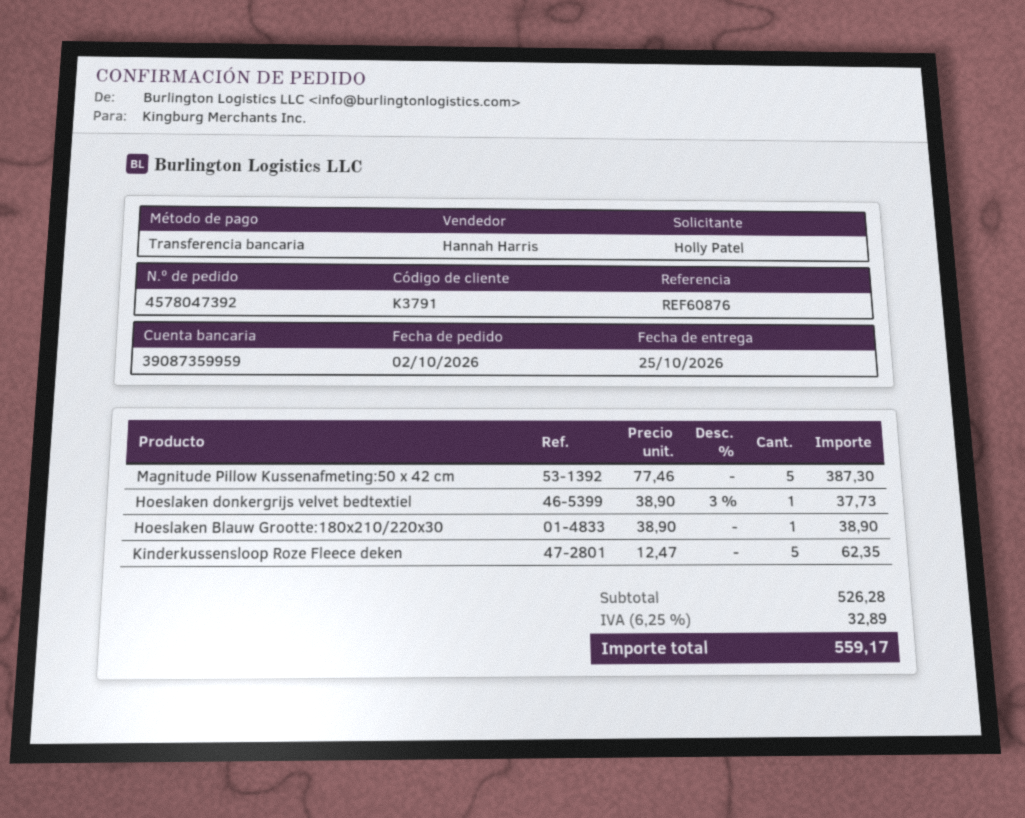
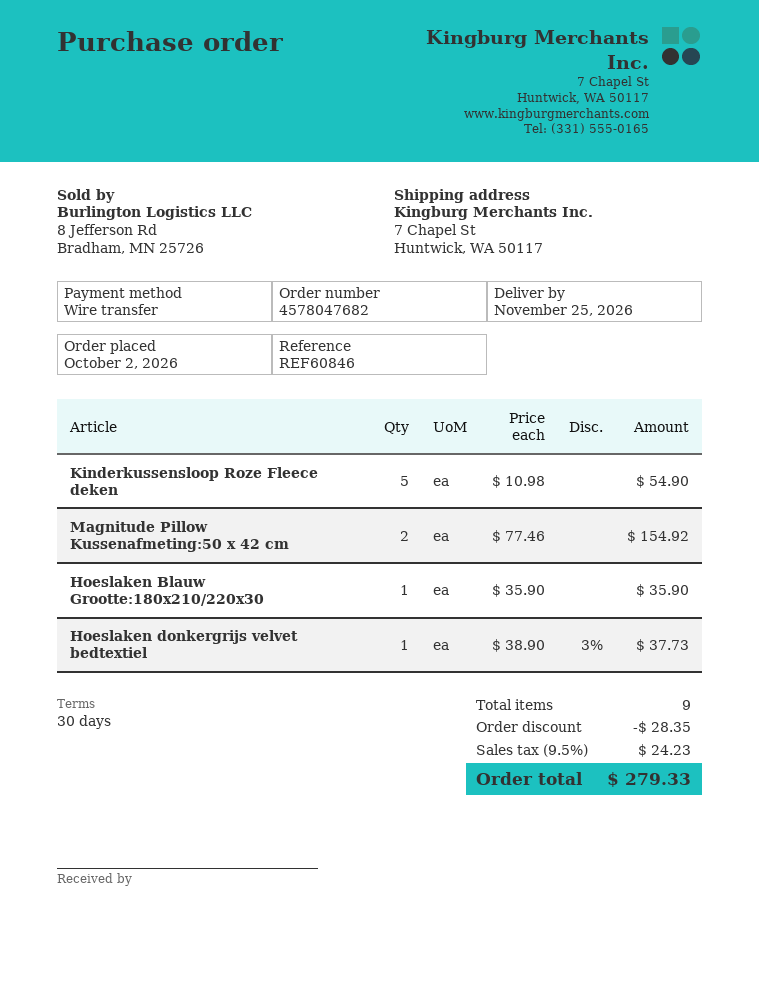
order number: 4578047392 -> 4578047682
delivery date: 2026-10-25 -> 2026-11-25
reference: REF60876 -> REF60846
Magnitude Pillow Kussenafmeting:50 x 42 cm: 5 x 77.46 = 387.30 -> 2 x 77.46 = 154.92
Hoeslaken Blauw Grootte:180x210/220x30: 1 x 38.90 = 38.90 -> 1 x 35.90 = 35.90
Kinderkussensloop Roze Fleece deken: 5 x 12.47 = 62.35 -> 5 x 10.98 = 54.90
discount: none -> 28.35
tax: 6.25% = 32.89 -> 9.5% = 24.23
total: 559.17 -> 279.33

